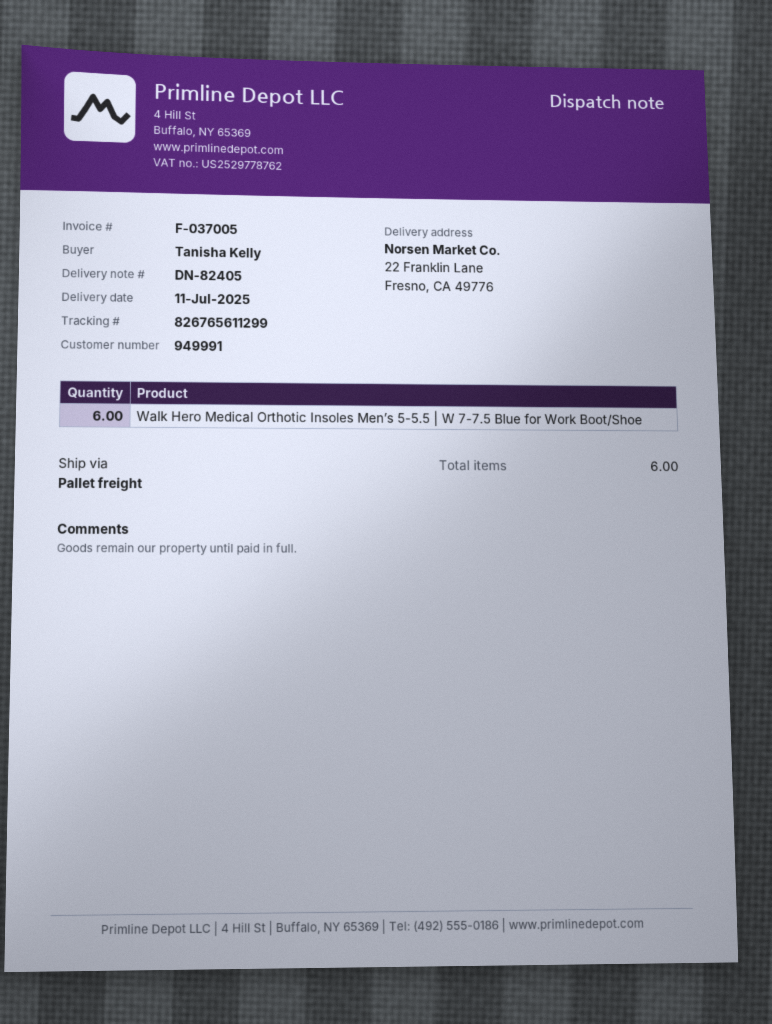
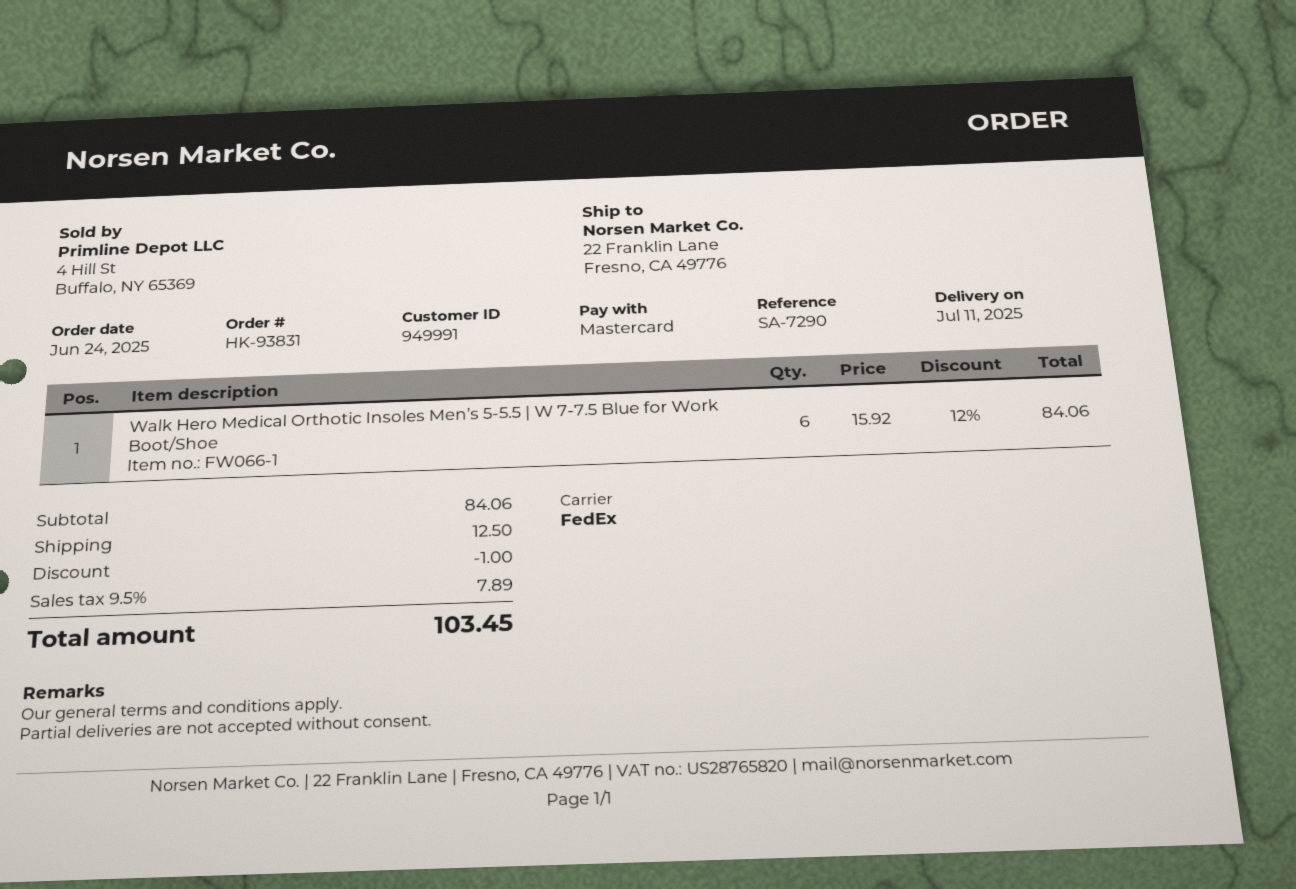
shipping method: pallet freight -> FedEx

